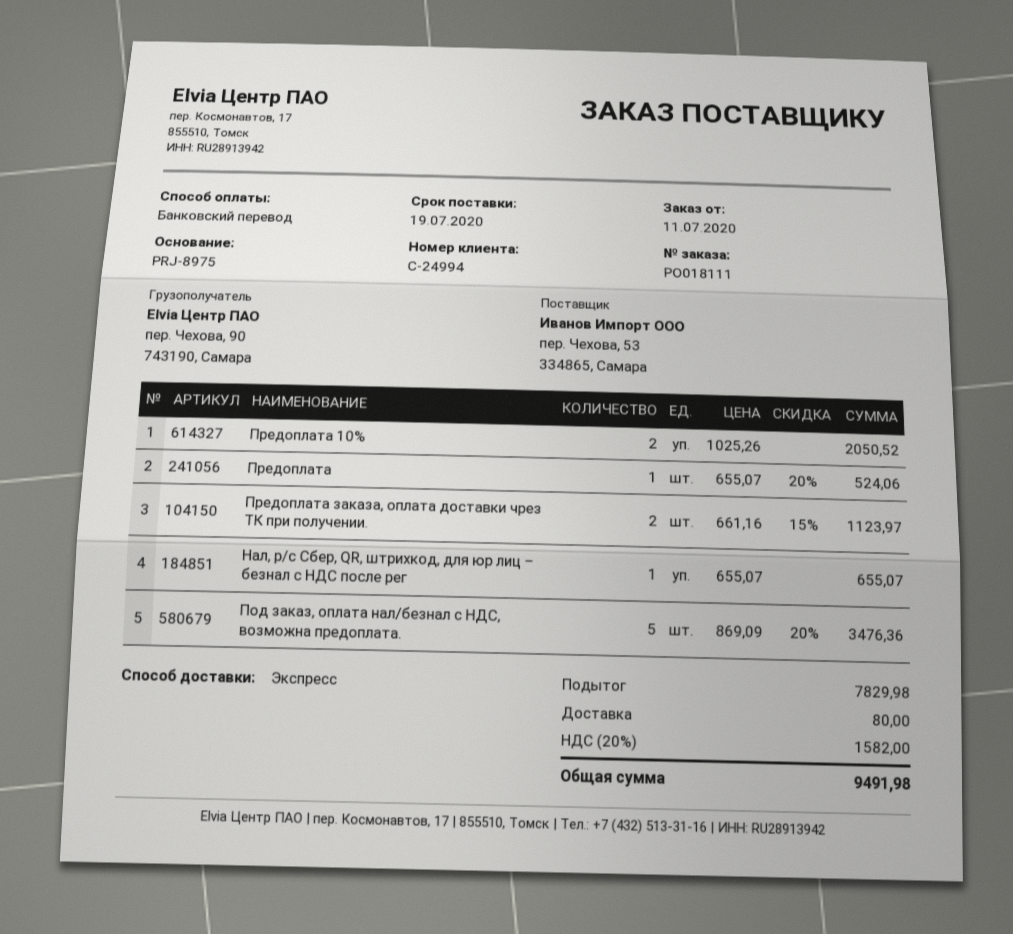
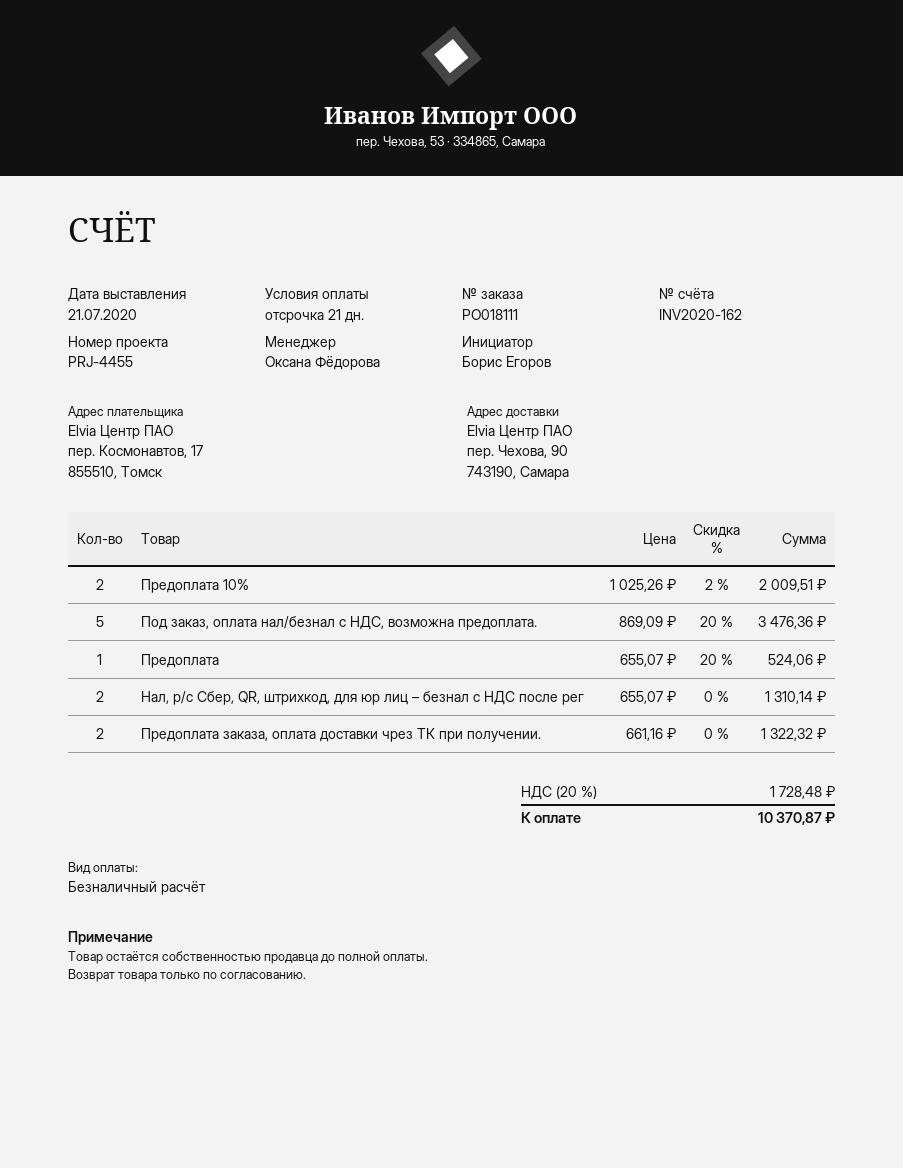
reference: PRJ-8975 -> PRJ-4455
Предоплата 10%: 2 x 1025.26 = 2050.52 -> 2 x 1025.26 - 2% = 2009.51
Предоплата заказа, оплата доставки чрез ТК при получении.: 2 x 661.16 - 15% = 1123.97 -> 2 x 661.16 = 1322.32
Нал, р/с Сбер, QR, штрихкод, для юр лиц – безнал с НДС после рег: 1 x 655.07 = 655.07 -> 2 x 655.07 = 1310.14
shipping: 80.00 -> none
tax: 20% = 1582.00 -> 20% = 1728.48
total: 9491.98 -> 10370.87

